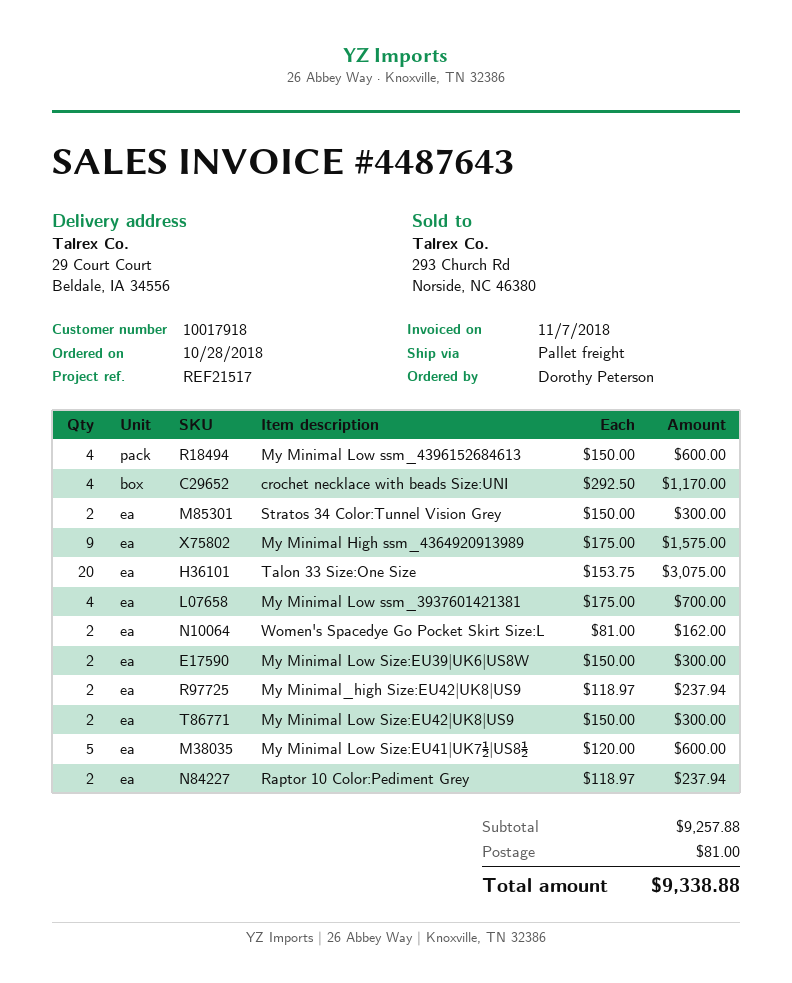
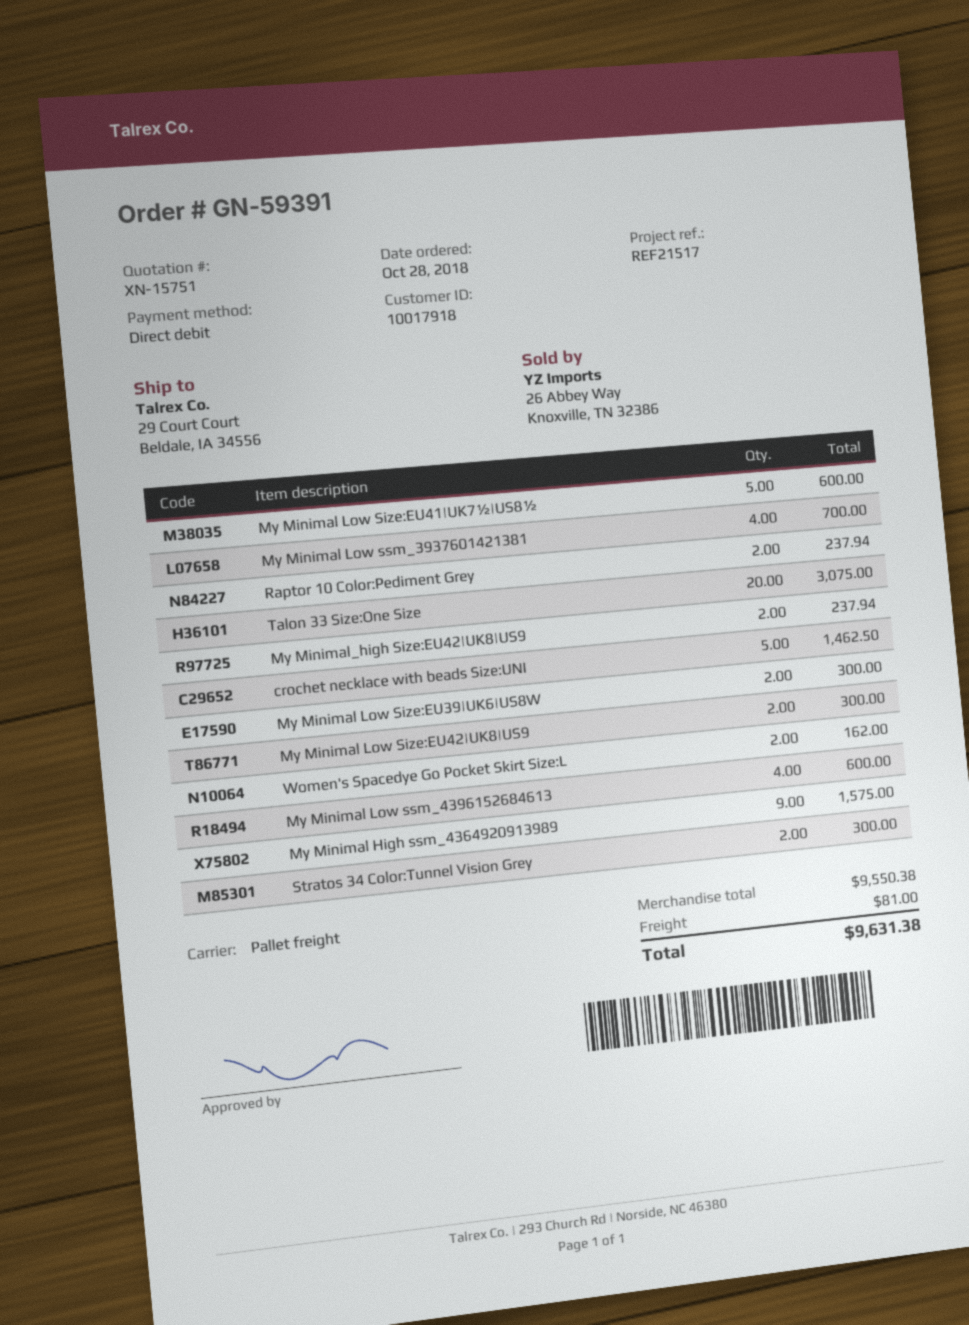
crochet necklace with beads Size:UNI: 4 for 1170.00 -> 5 for 1462.50
subtotal: 9257.88 -> 9550.38
total: 9338.88 -> 9631.38

